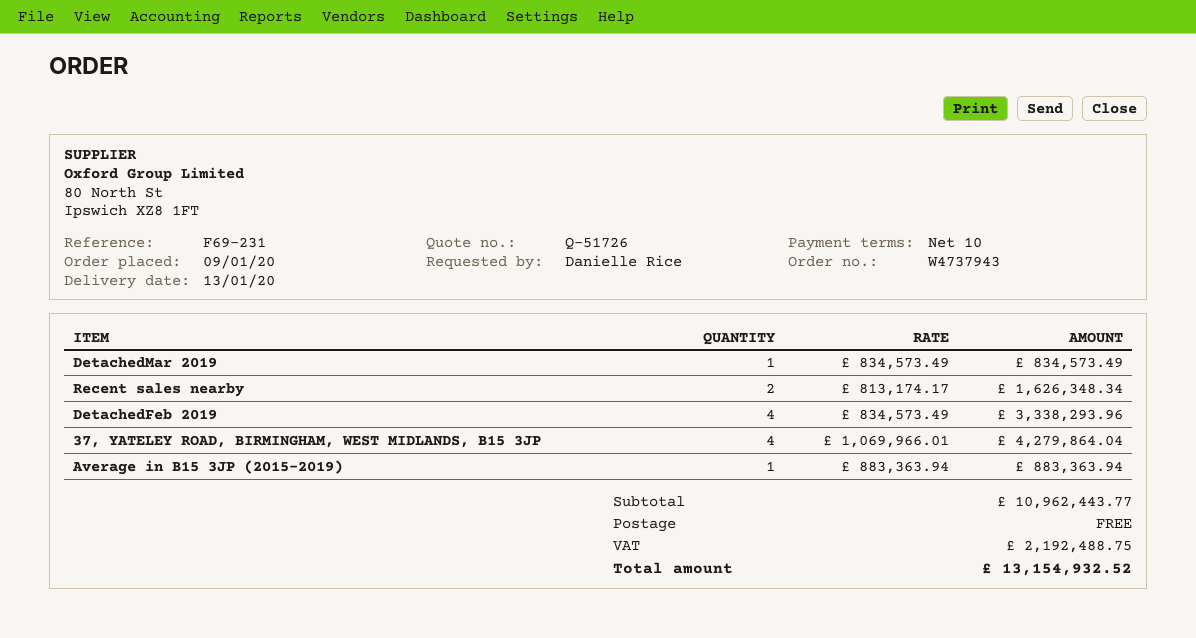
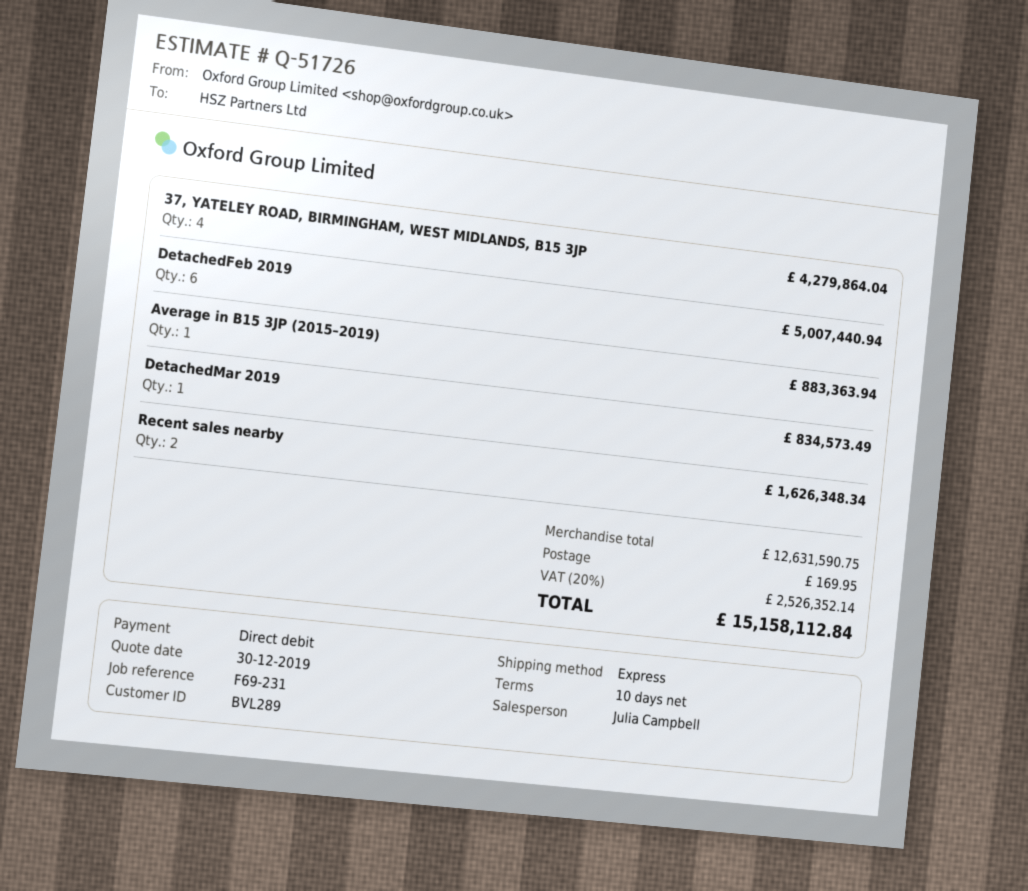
DetachedFeb 2019: 4 for 3338293.96 -> 6 for 5007440.94
subtotal: 10962443.77 -> 12631590.75
shipping: 0.00 -> 169.95
tax: 2192488.75 -> 2526352.14
total: 13154932.52 -> 15158112.84

